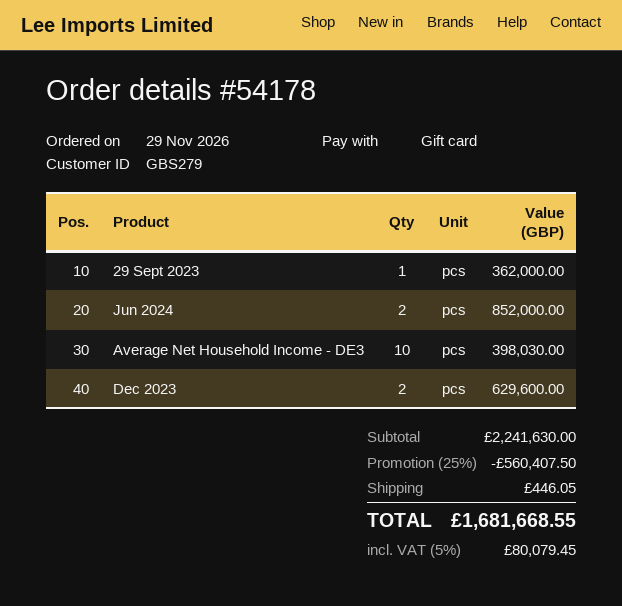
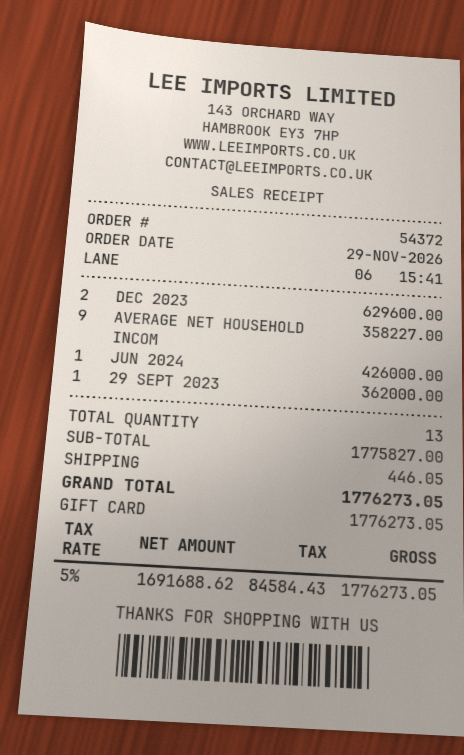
order number: 54178 -> 54372
Jun 2024: 2 for 852000.00 -> 1 for 426000.00
Average Net Household Income - DE3: 10 for 398030.00 -> 9 for 358227.00
subtotal: 2241630.00 -> 1775827.00
discount: 25% = 560407.50 -> none
tax: 5% = 80079.45 -> 5% = 84584.43
total: 1681668.55 -> 1776273.05

